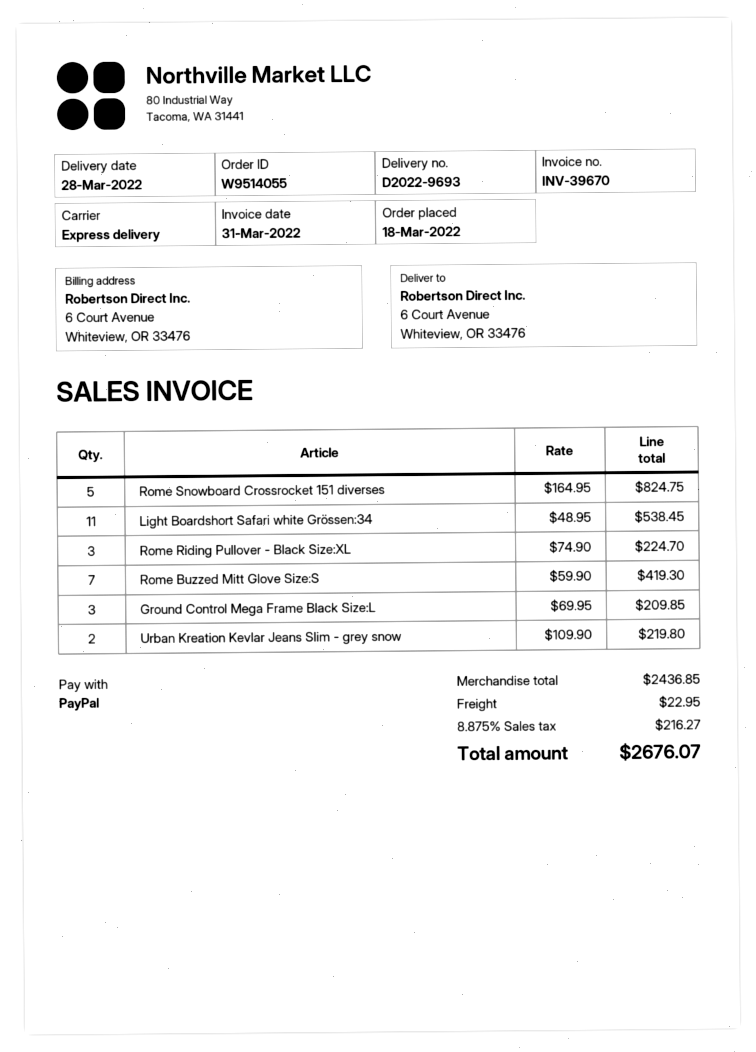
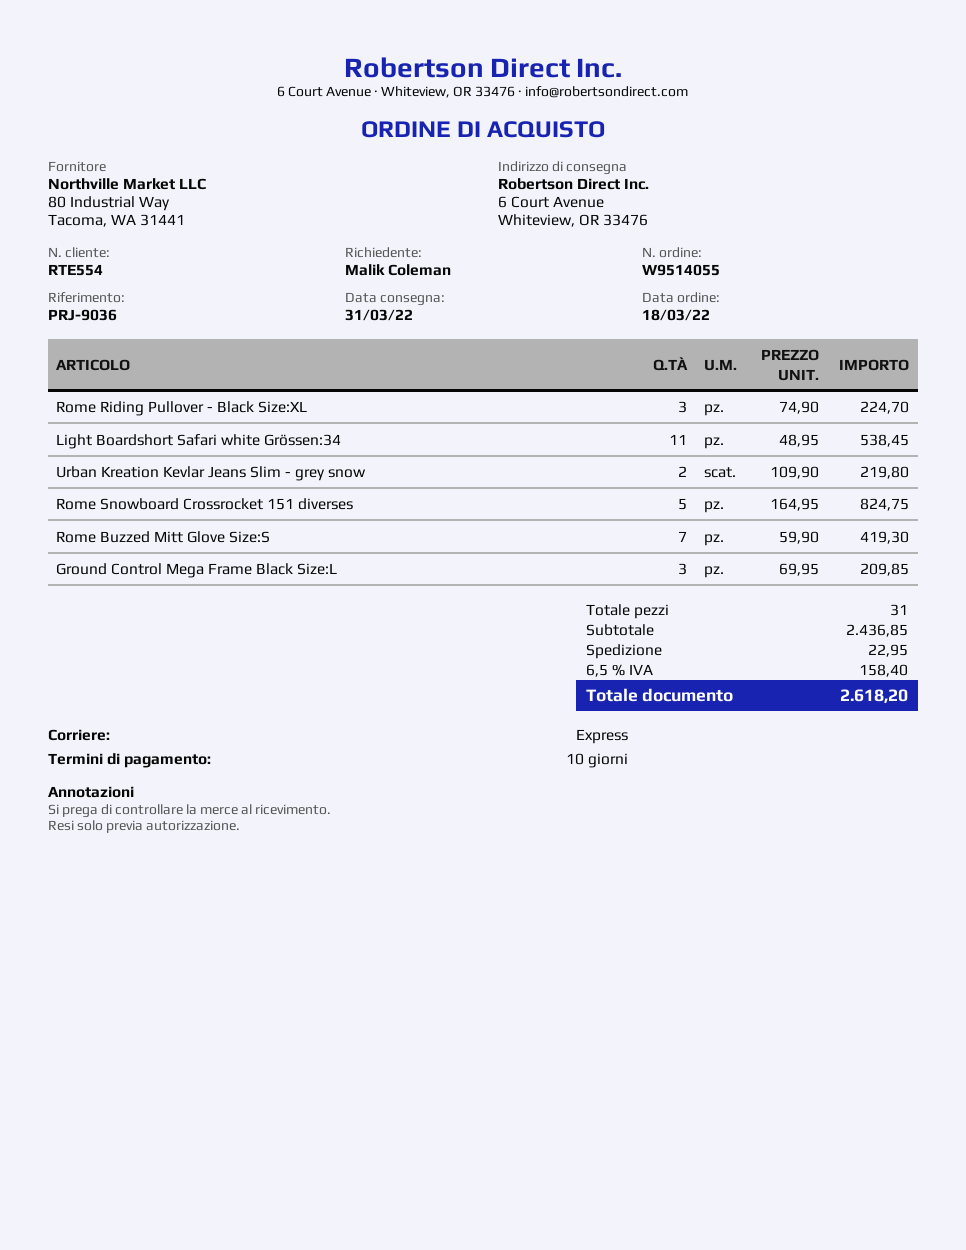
delivery date: 2022-03-28 -> 2022-03-31
tax: 8.875% = 216.27 -> 6.5% = 158.40
total: 2676.07 -> 2618.20

